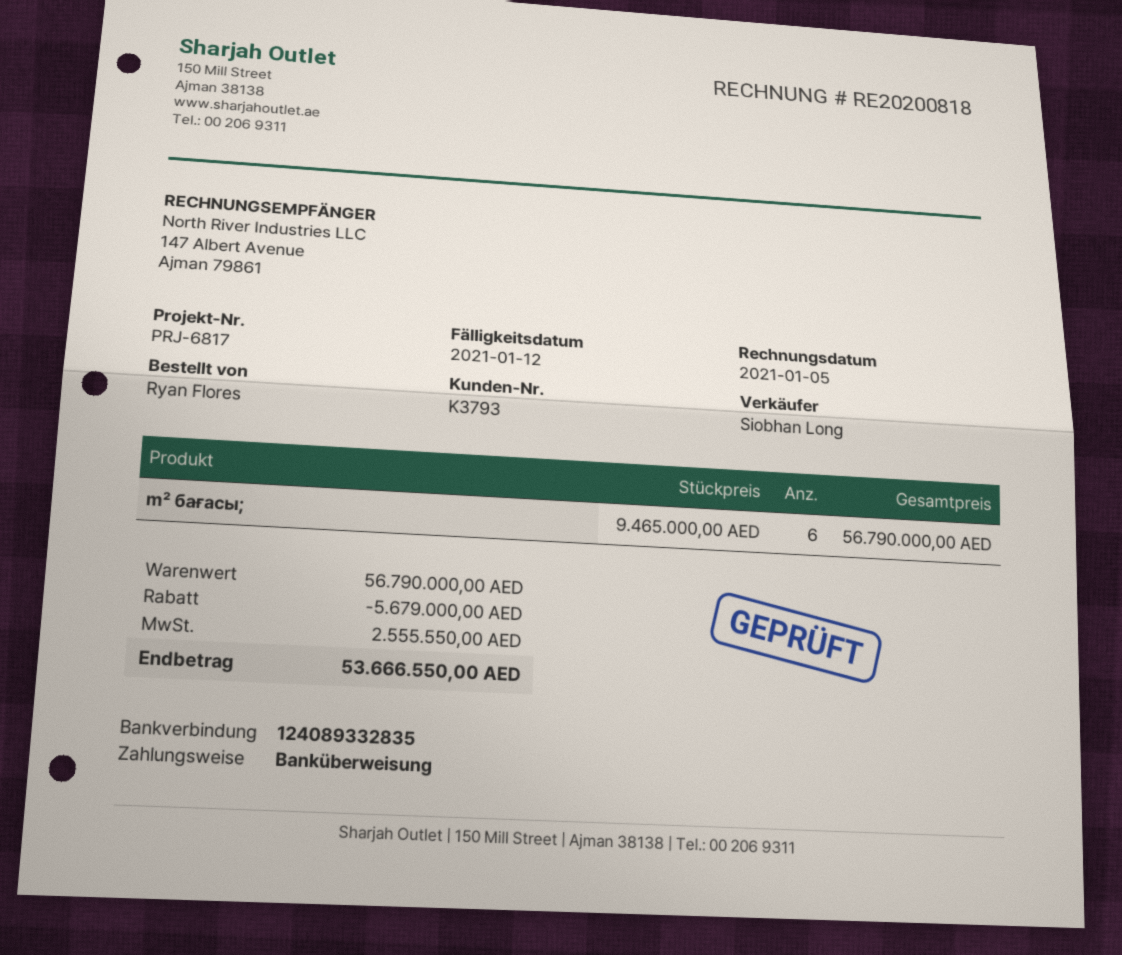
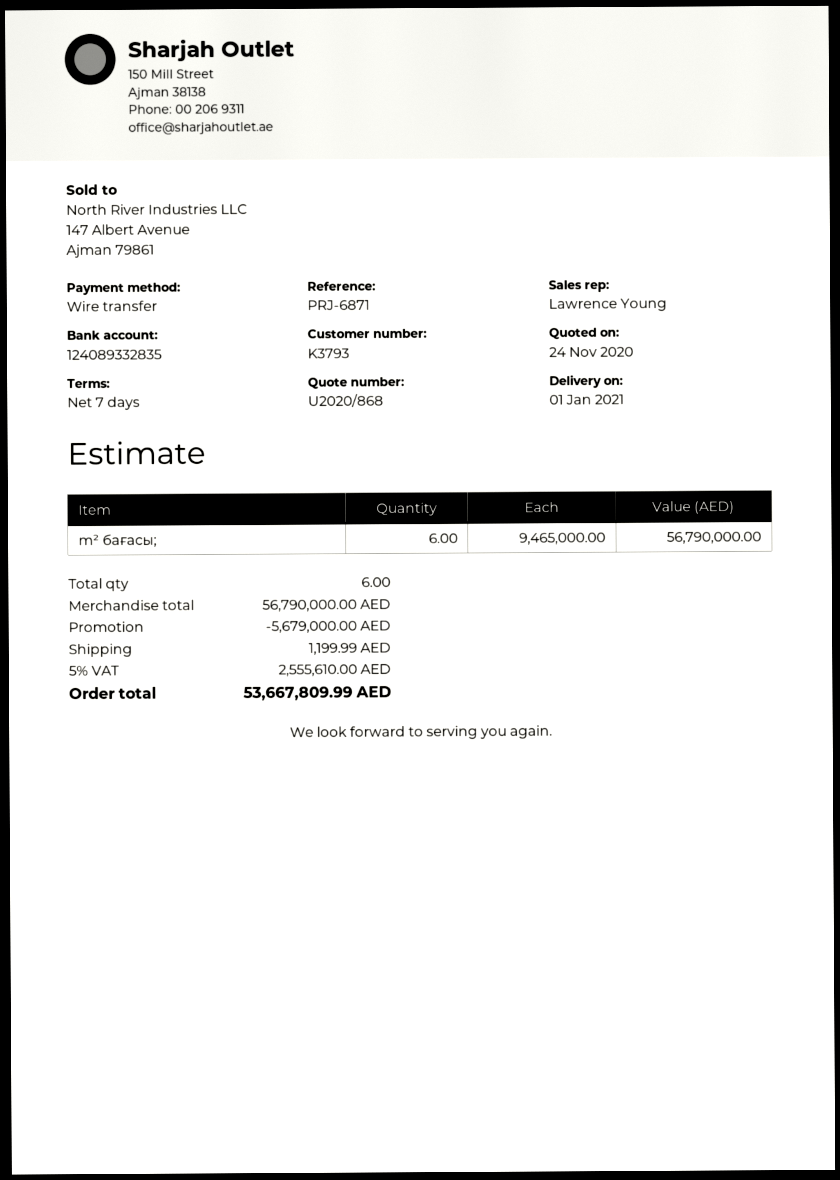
reference: PRJ-6817 -> PRJ-6871
sales rep: Siobhan Long -> Lawrence Young
shipping: none -> 1199.99
tax: 2555550.00 -> 2555610.00
total: 53666550.00 -> 53667809.99

